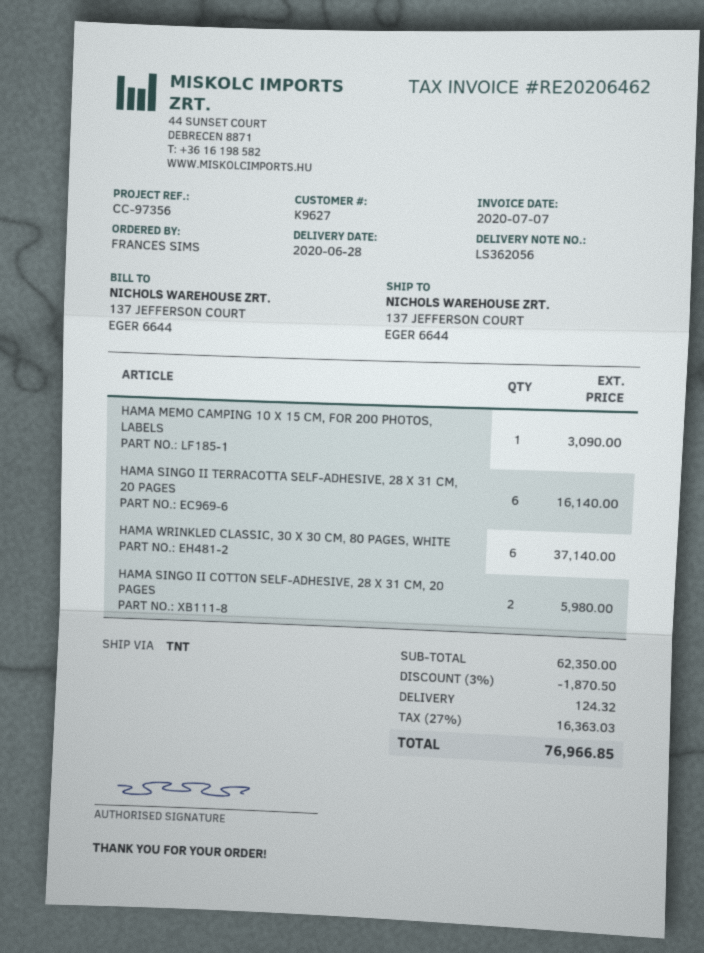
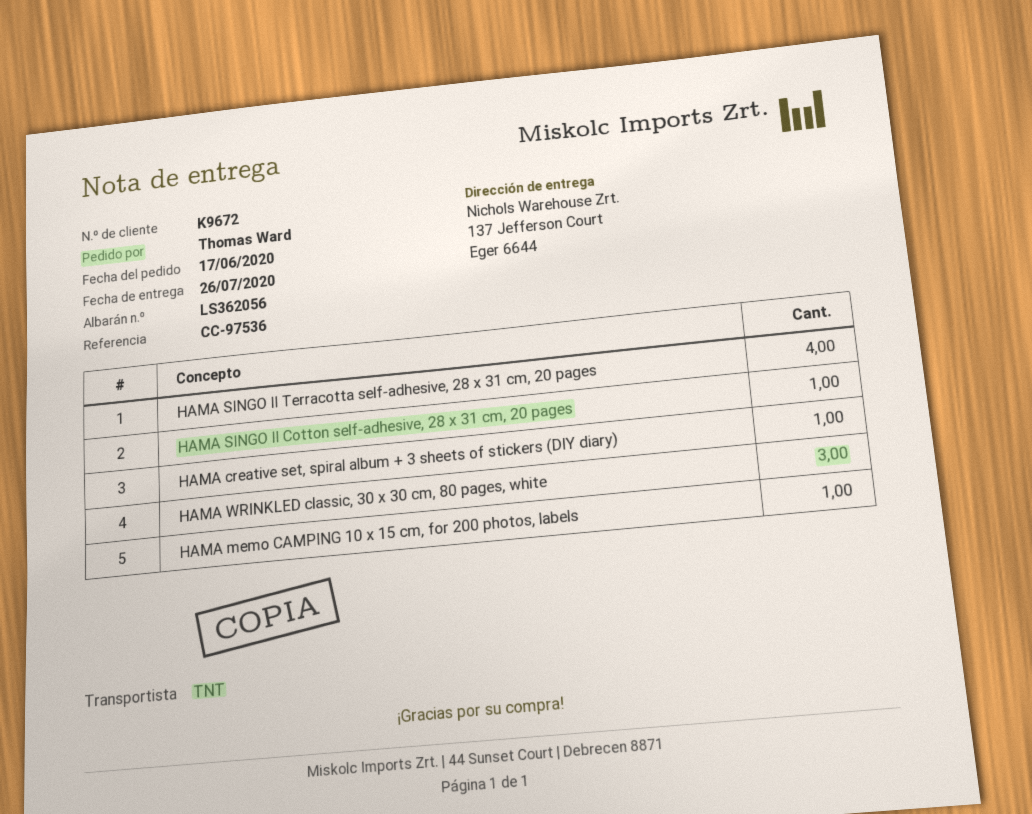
delivery date: 2020-06-28 -> 2020-07-26
customer number: K9627 -> K9672
reference: CC-97356 -> CC-97536
ordered by: FRANCES SIMS -> Thomas Ward
HAMA SINGO II TERRACOTTA SELF-ADHESIVE, 28 X 31 CM, 20 PAGES: 6 -> 4
HAMA WRINKLED CLASSIC, 30 X 30 CM, 80 PAGES, WHITE: 6 -> 3
HAMA SINGO II COTTON SELF-ADHESIVE, 28 X 31 CM, 20 PAGES: 2 -> 1
HAMA creative set, spiral album + 3 sheets of stickers (DIY diary): none -> 1

